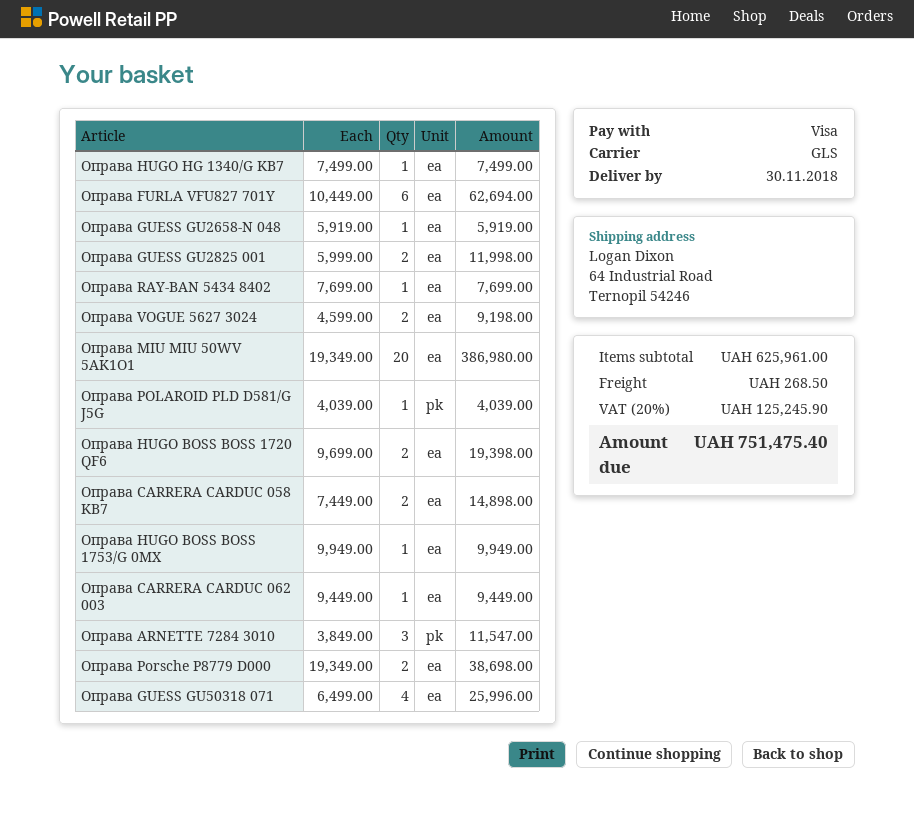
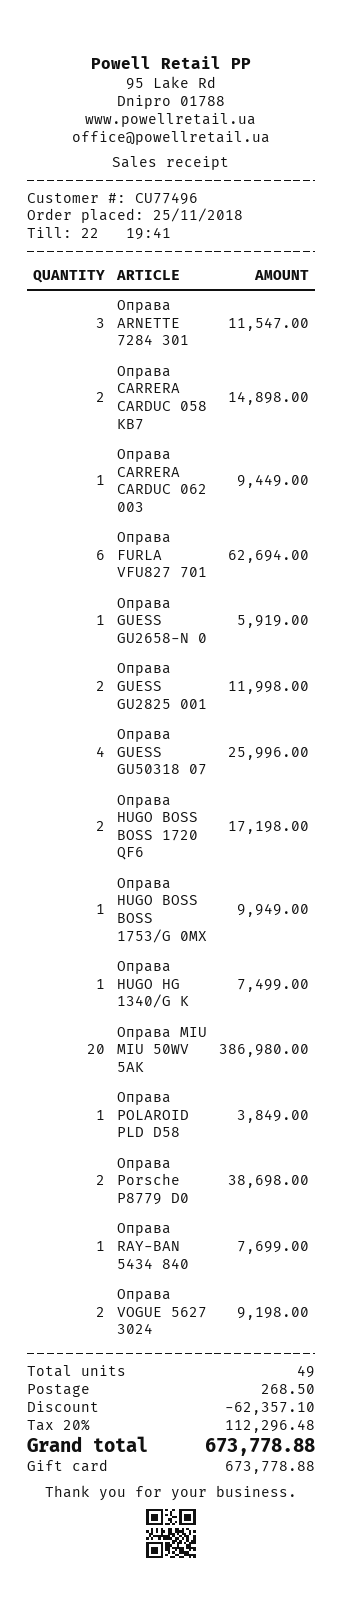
payment method: Visa -> gift card
Оправа POLAROID PLD D581/G J5G: 1 for 4039.00 -> 1 for 3849.00
Оправа HUGO BOSS BOSS 1720 QF6: 2 for 19398.00 -> 2 for 17198.00
discount: none -> 62357.10
tax: 20% = 125245.90 -> 20% = 112296.48
total: 751475.40 -> 673778.88

